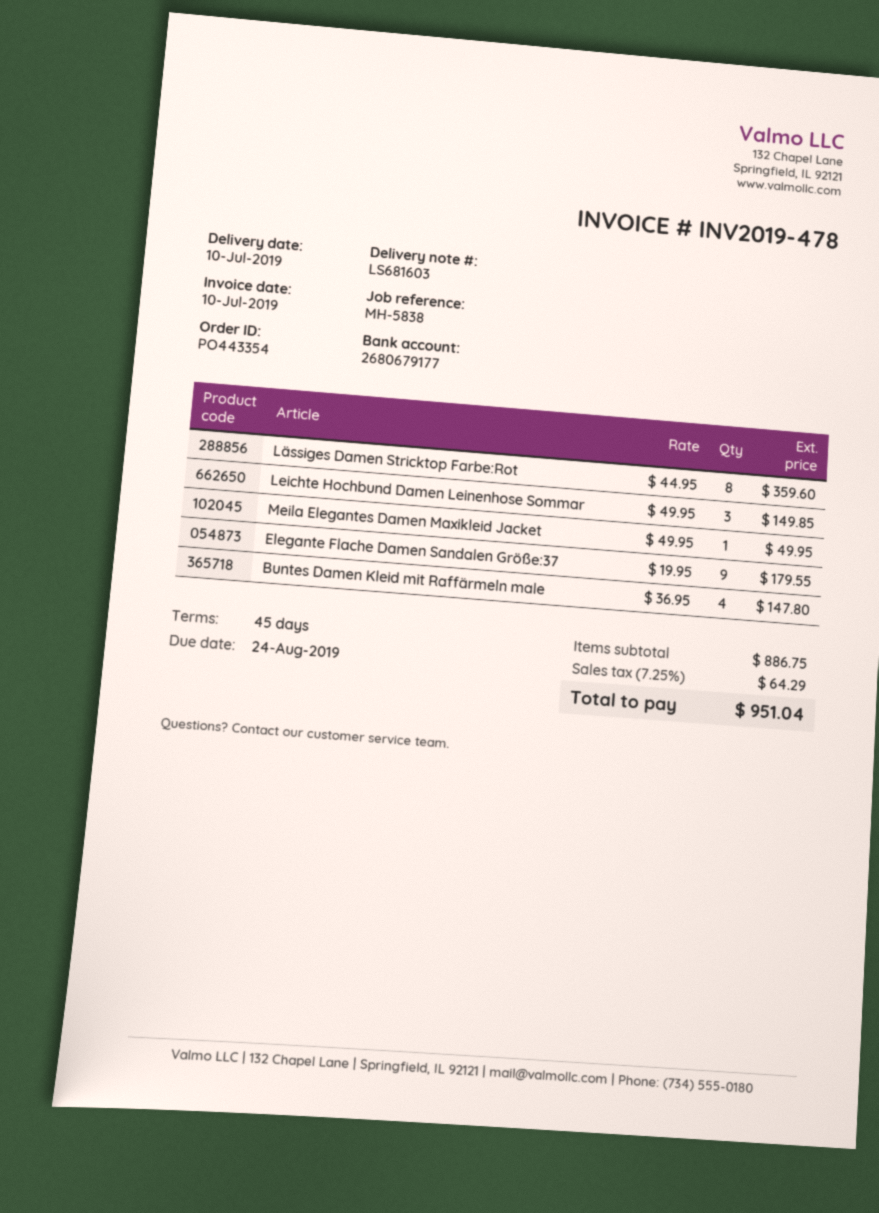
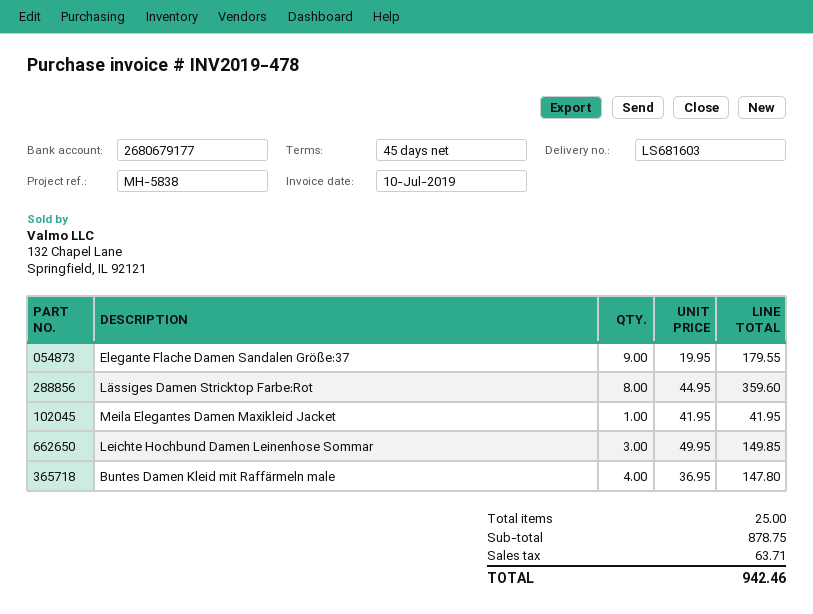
Meila Elegantes Damen Maxikleid Jacket: 1 x 49.95 = 49.95 -> 1 x 41.95 = 41.95
subtotal: 886.75 -> 878.75
tax: 64.29 -> 63.71
total: 951.04 -> 942.46

